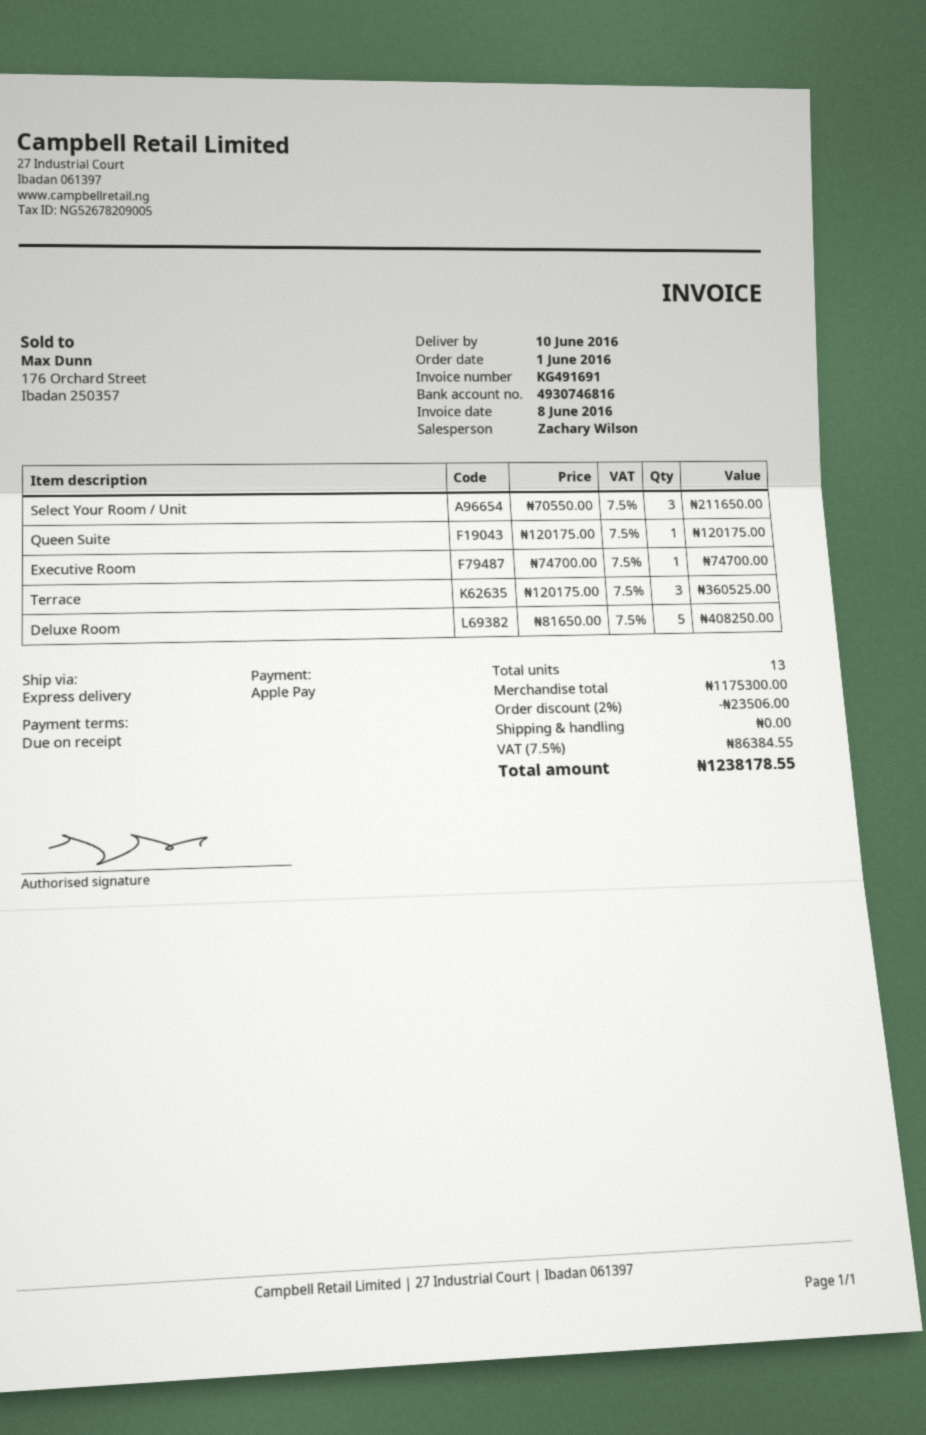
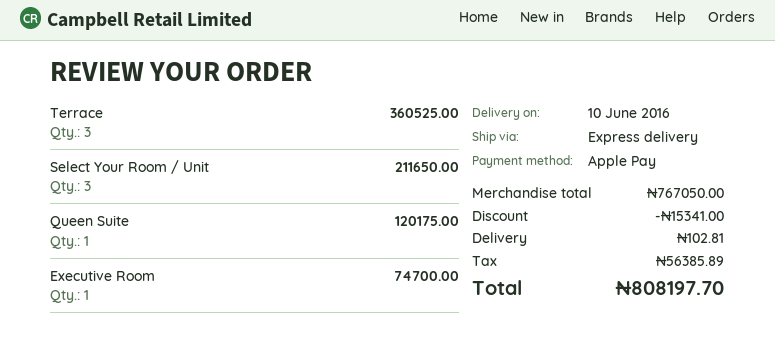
Deluxe Room: 5 for 408250.00 -> none
subtotal: 1175300.00 -> 767050.00
discount: 23506.00 -> 15341.00
shipping: 0.00 -> 102.81
tax: 86384.55 -> 56385.89
total: 1238178.55 -> 808197.70

